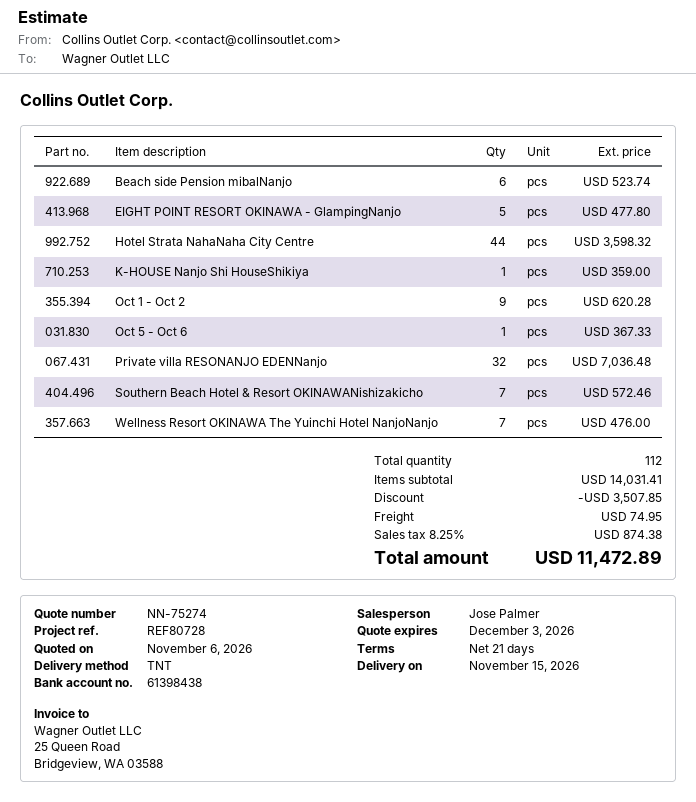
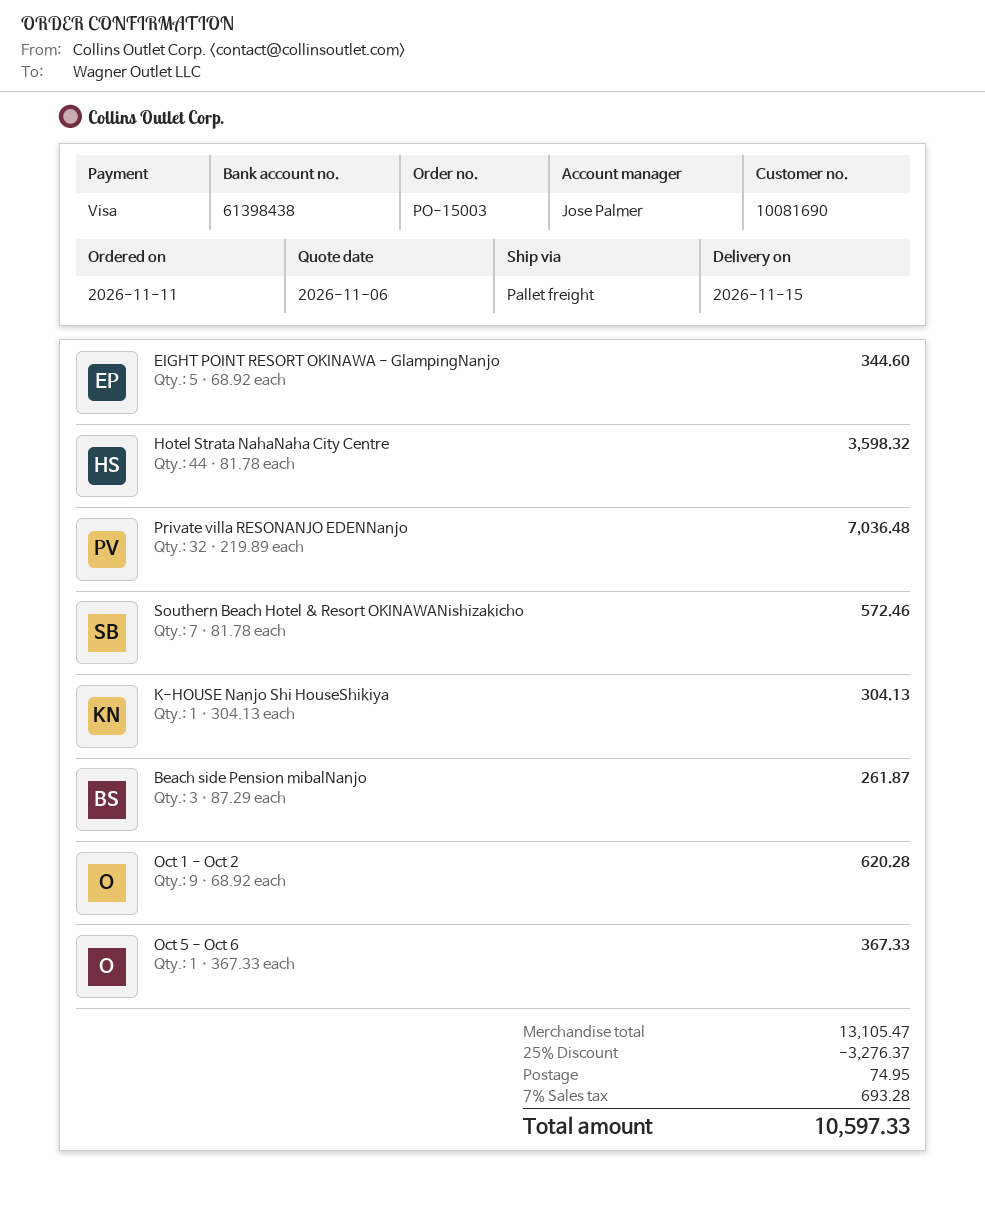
shipping method: TNT -> pallet freight
Beach side Pension mibalNanjo: 6 for 523.74 -> 3 for 261.87
EIGHT POINT RESORT OKINAWA - GlampingNanjo: 5 for 477.80 -> 5 for 344.60
K-HOUSE Nanjo Shi HouseShikiya: 1 for 359.00 -> 1 for 304.13
Wellness Resort OKINAWA The Yuinchi Hotel NanjoNanjo: 7 for 476.00 -> none
subtotal: 14031.41 -> 13105.47
discount: 3507.85 -> 3276.37
tax: 8.25% = 874.38 -> 7% = 693.28
total: 11472.89 -> 10597.33

